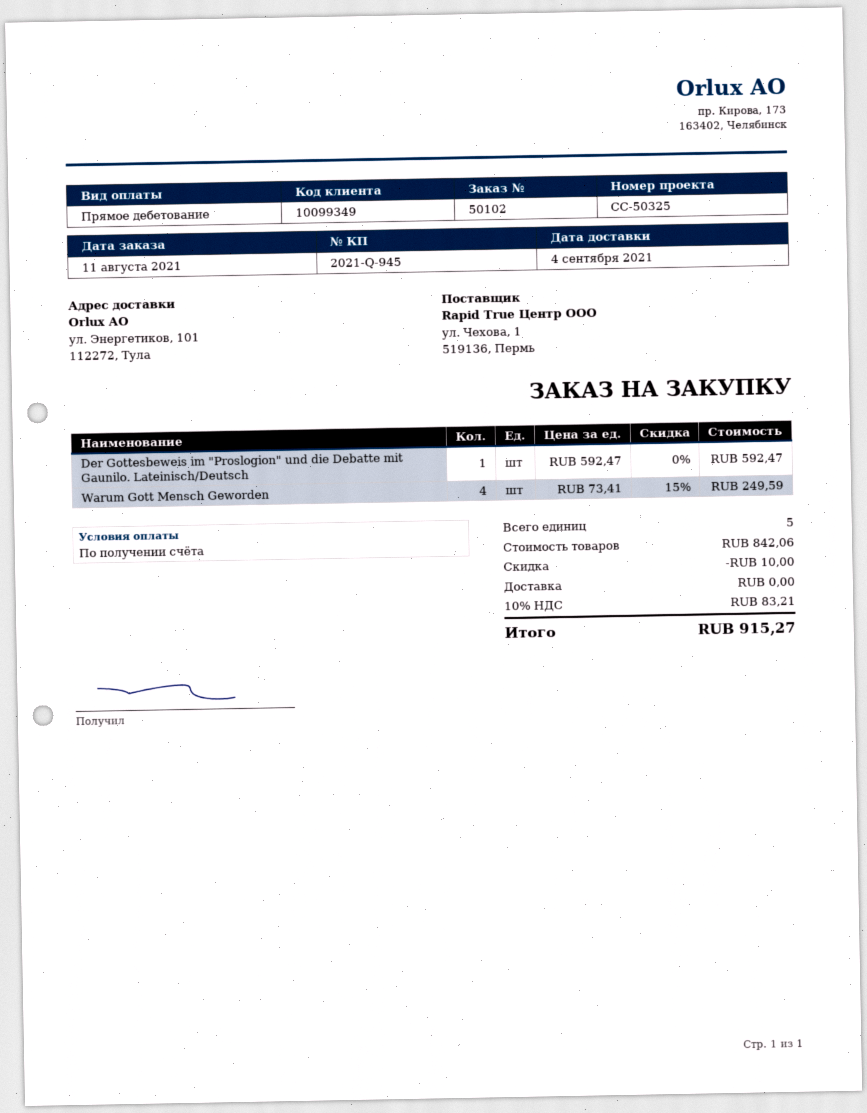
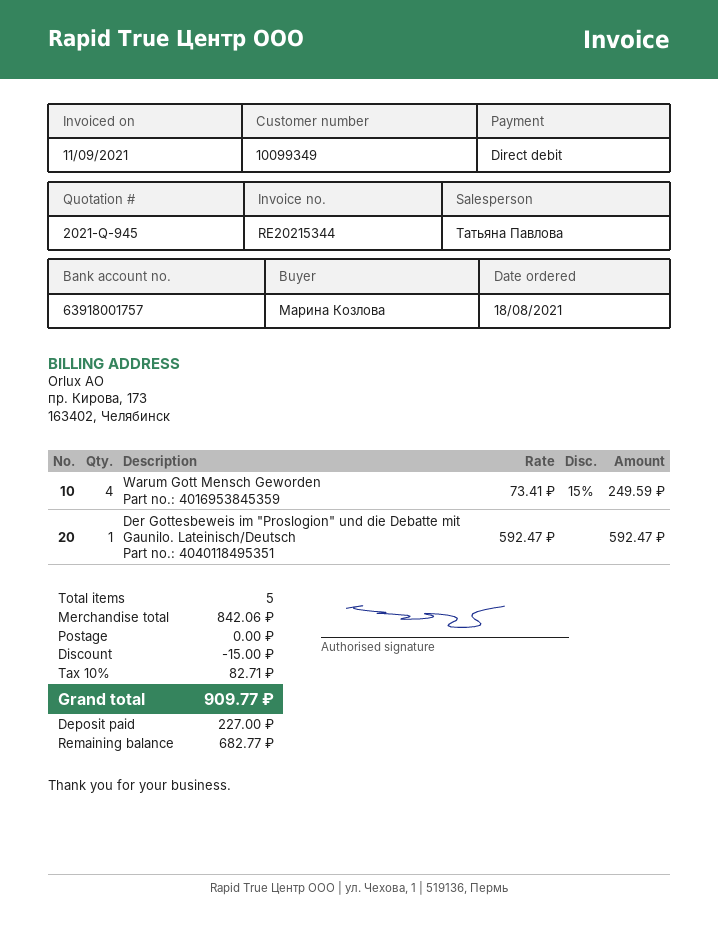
order date: 2021-08-11 -> 2021-08-18
discount: 10.00 -> 15.00
tax: 10% = 83.21 -> 10% = 82.71
total: 915.27 -> 909.77

